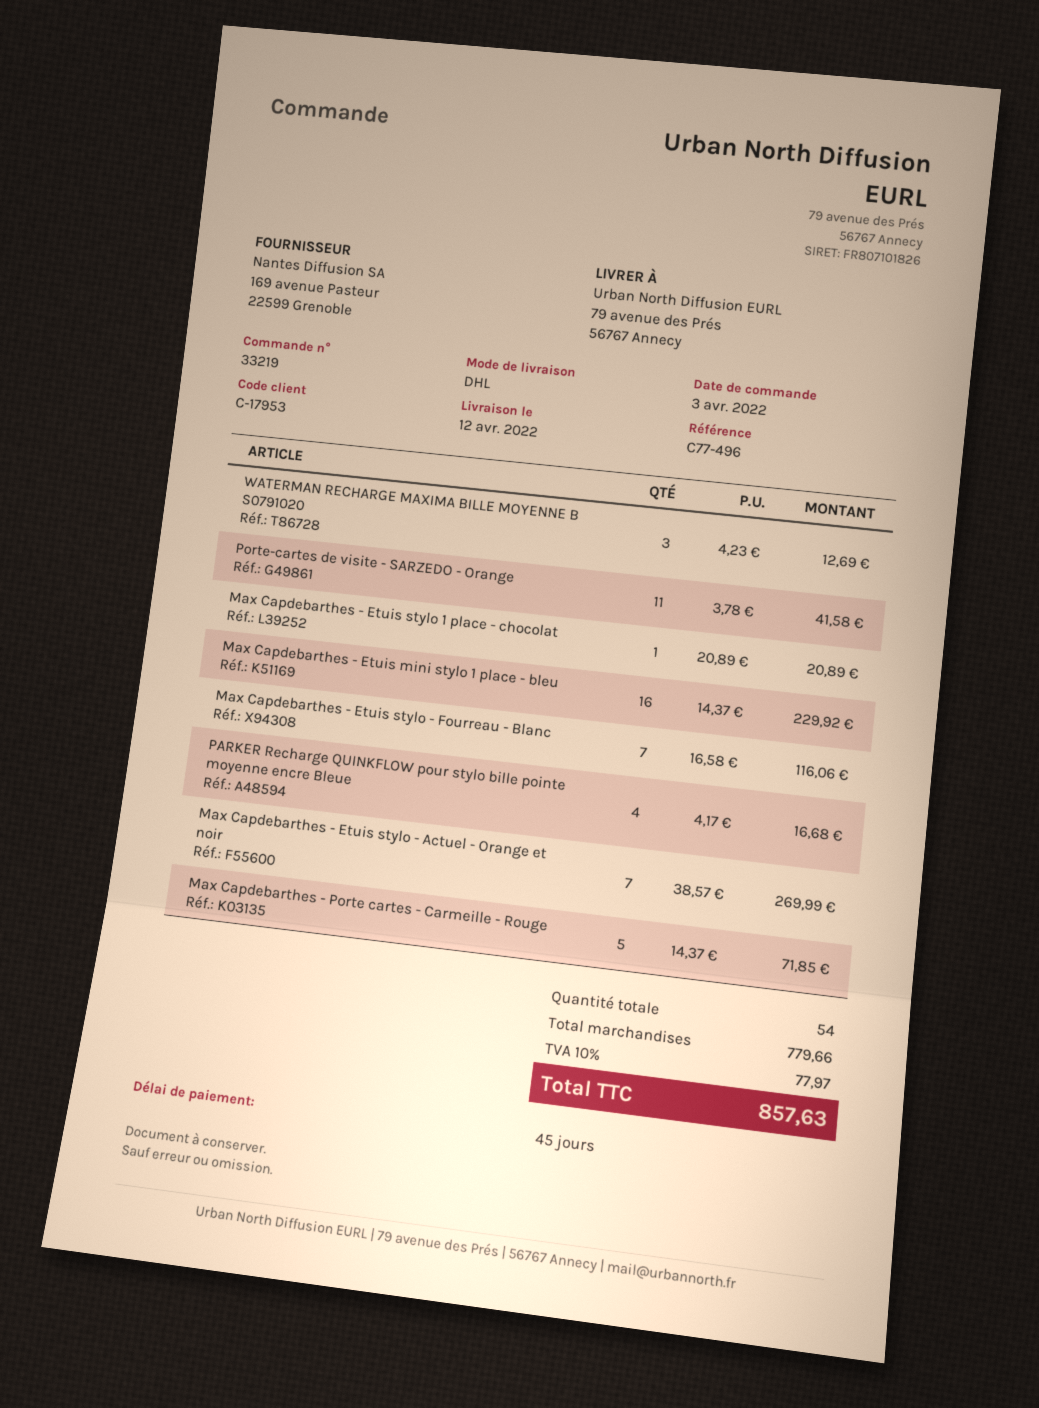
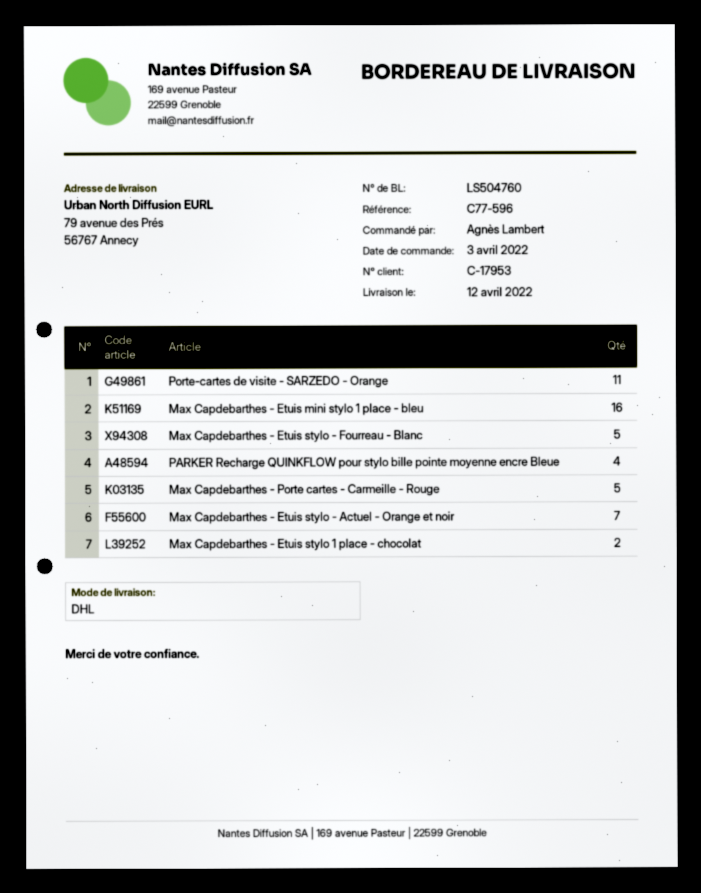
reference: C77-496 -> C77-596
WATERMAN RECHARGE MAXIMA BILLE MOYENNE B S0791020: 3 -> none
Max Capdebarthes - Etuis stylo 1 place - chocolat: 1 -> 2
Max Capdebarthes - Etuis stylo - Fourreau - Blanc: 7 -> 5

